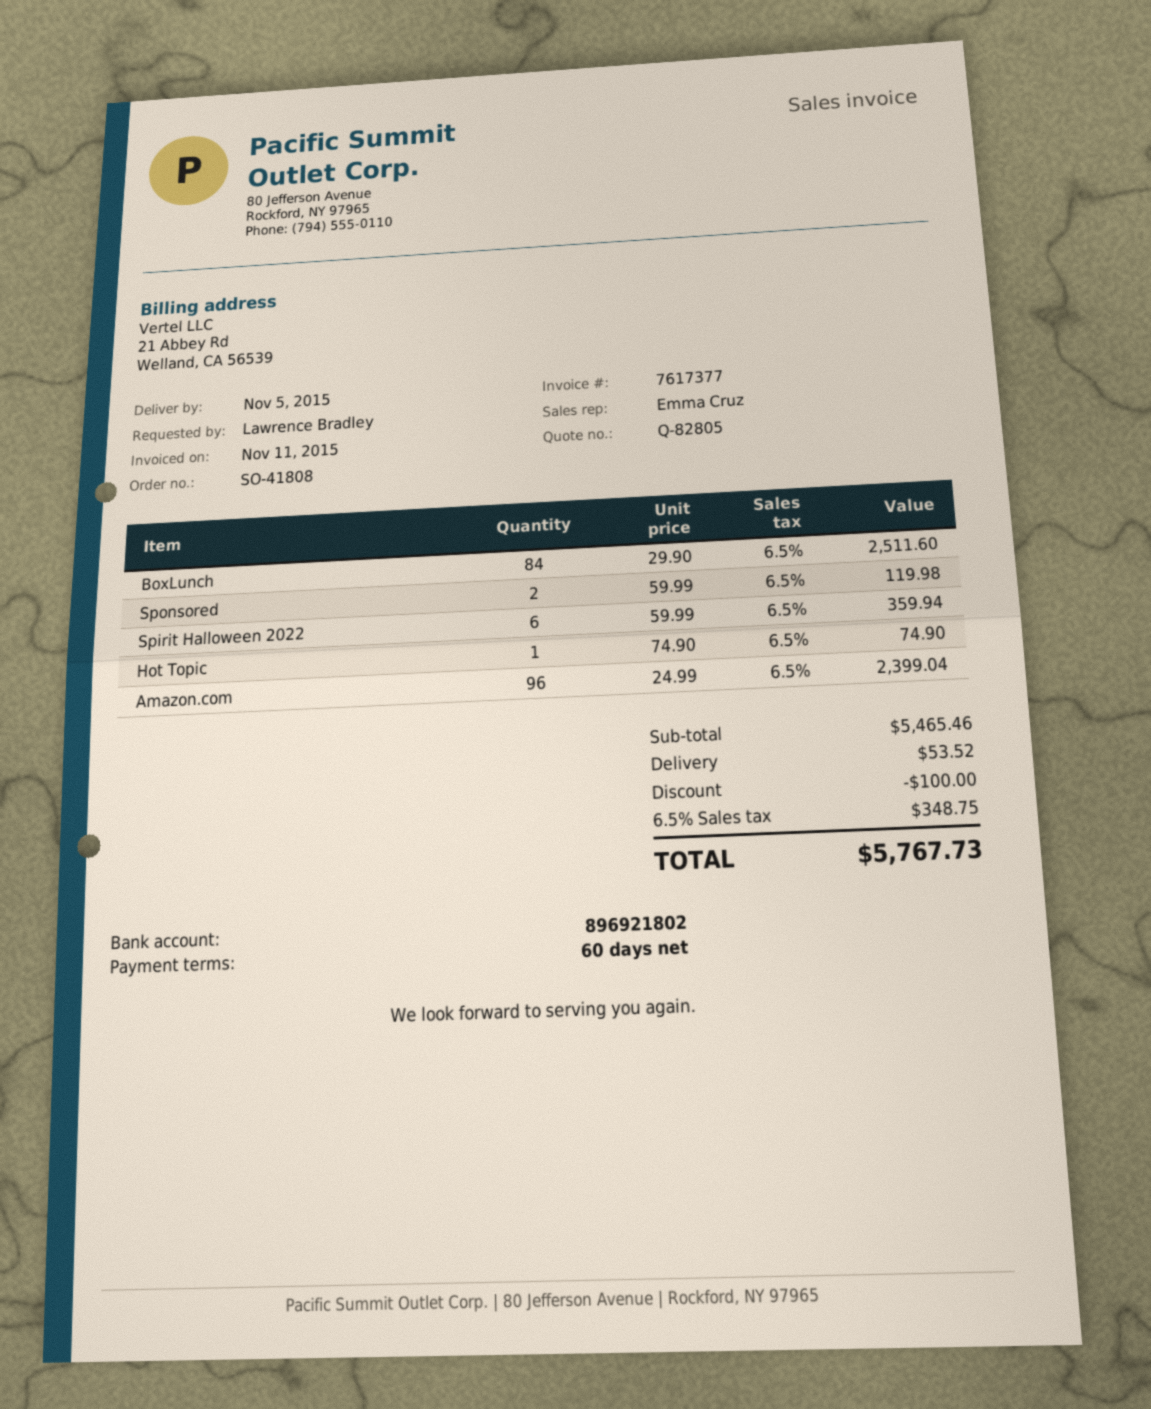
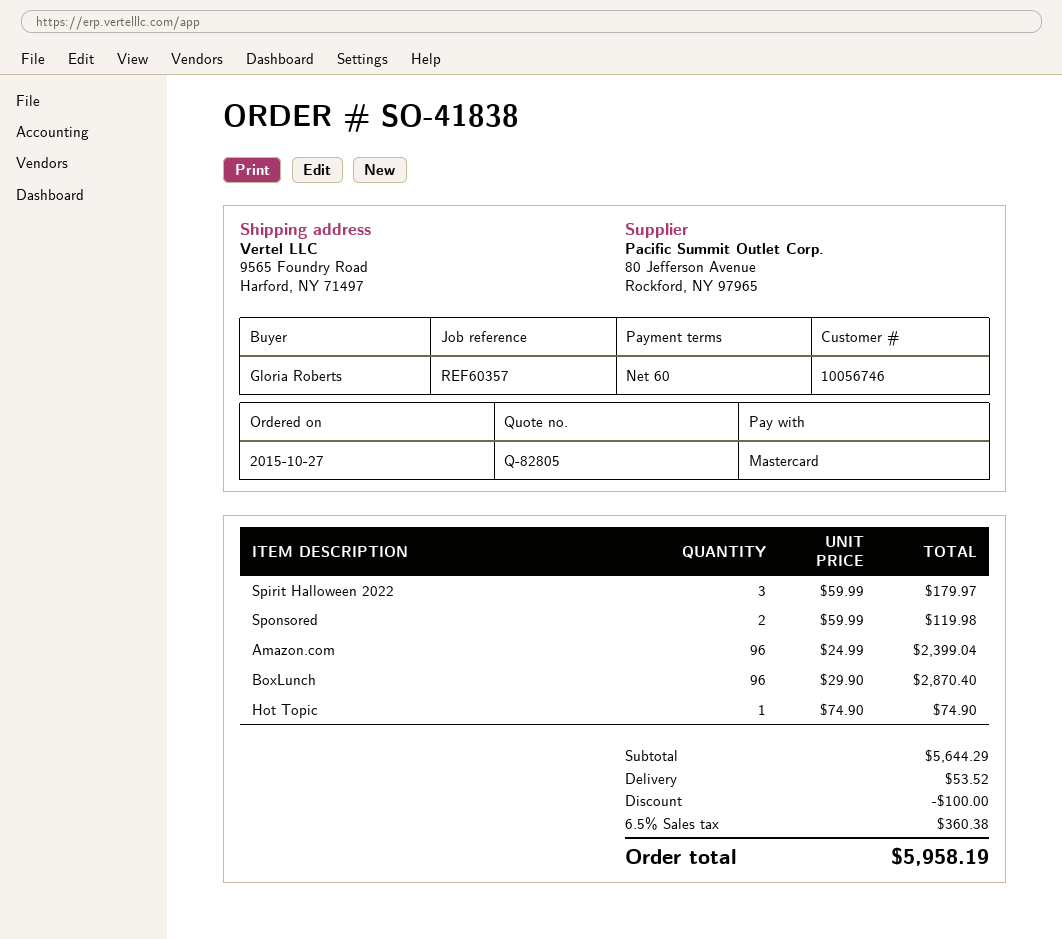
order number: SO-41808 -> SO-41838
ordered by: Lawrence Bradley -> Gloria Roberts
BoxLunch: 84 x 29.90 = 2511.60 -> 96 x 29.90 = 2870.40
Spirit Halloween 2022: 6 x 59.99 = 359.94 -> 3 x 59.99 = 179.97
subtotal: 5465.46 -> 5644.29
tax: 6.5% = 348.75 -> 6.5% = 360.38
total: 5767.73 -> 5958.19

